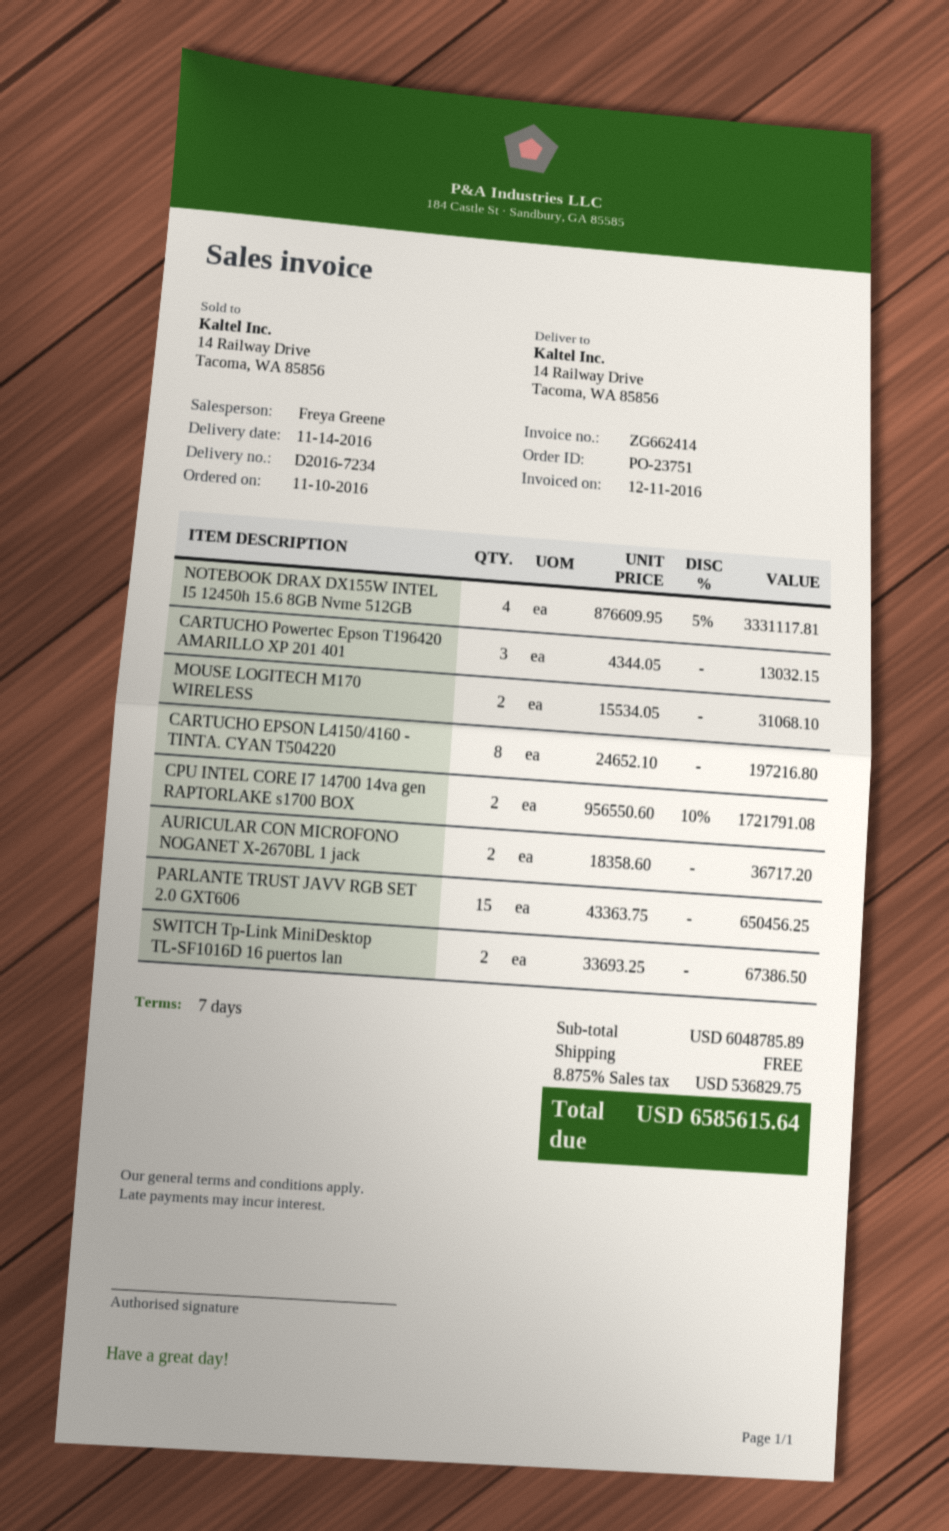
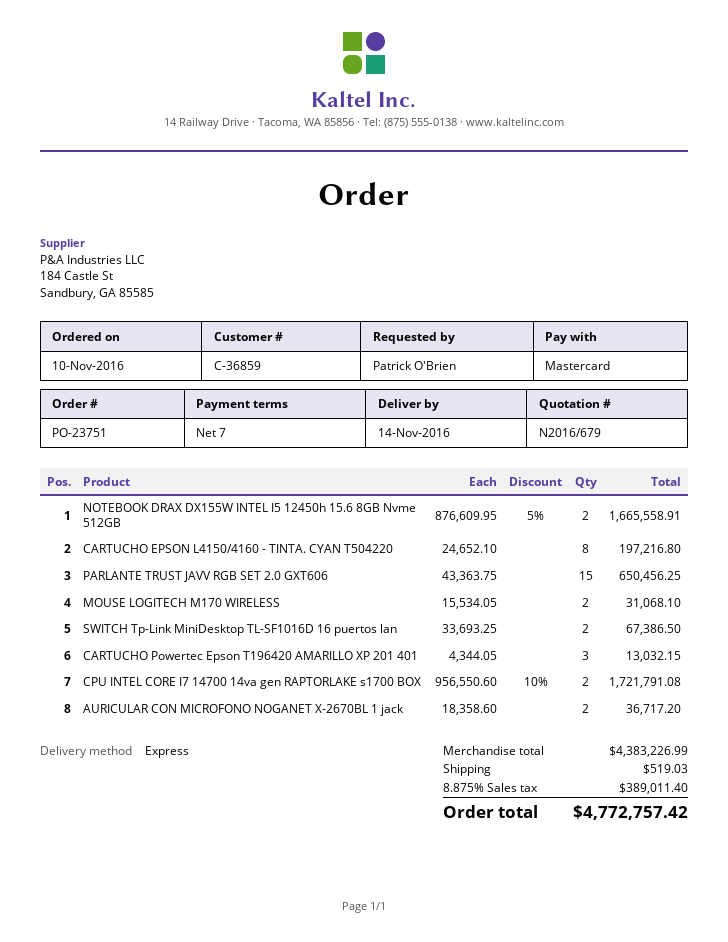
NOTEBOOK DRAX DX155W INTEL I5 12450h 15.6 8GB Nvme 512GB: 4 x 876609.95 - 5% = 3331117.81 -> 2 x 876609.95 - 5% = 1665558.91
subtotal: 6048785.89 -> 4383226.99
shipping: 0.00 -> 519.03
tax: 8.875% = 536829.75 -> 8.875% = 389011.40
total: 6585615.64 -> 4772757.42

